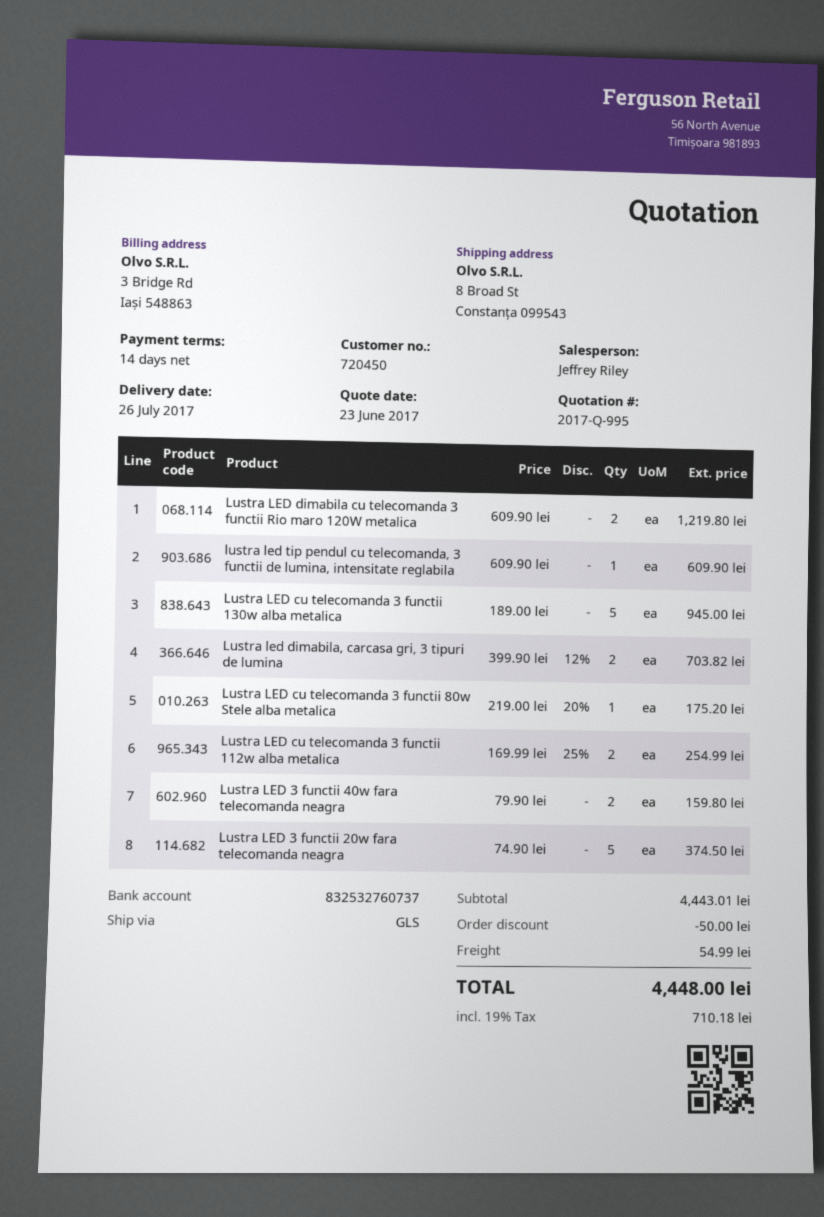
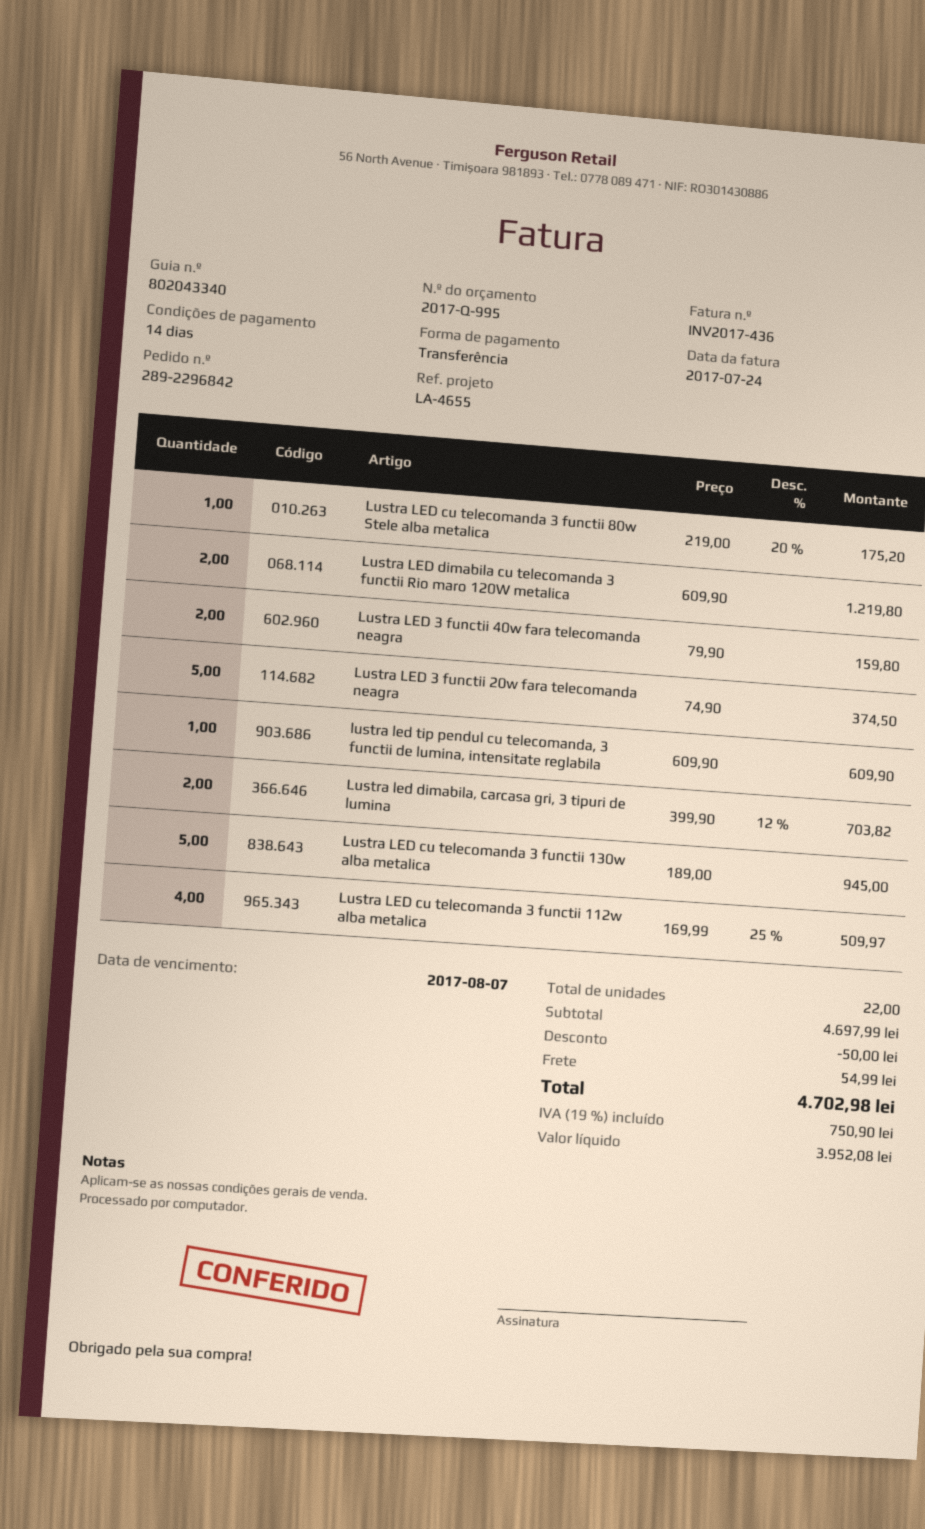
Lustra LED cu telecomanda 3 functii 112w alba metalica: 2 x 169.99 - 25% = 254.99 -> 4 x 169.99 - 25% = 509.97
subtotal: 4443.01 -> 4697.99
tax: 19% = 710.18 -> 19% = 750.90
total: 4448.00 -> 4702.98

